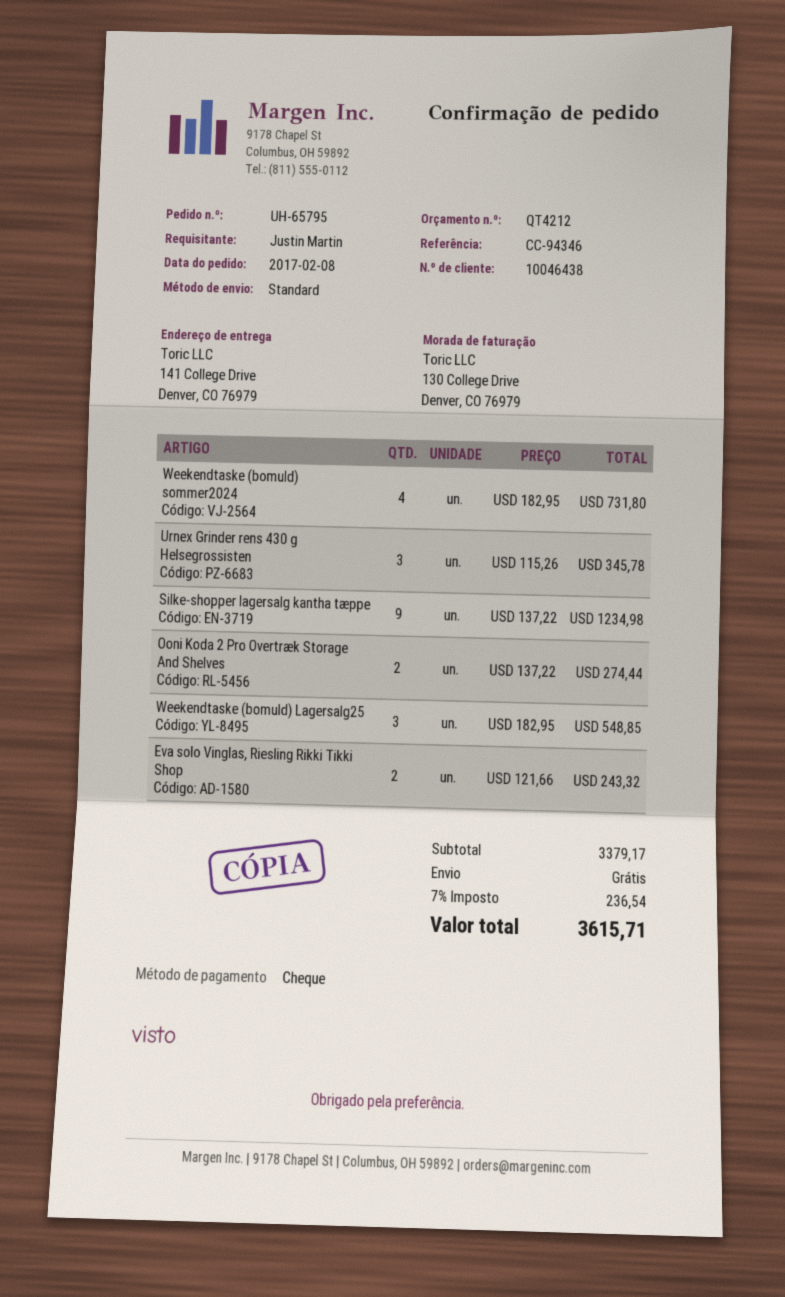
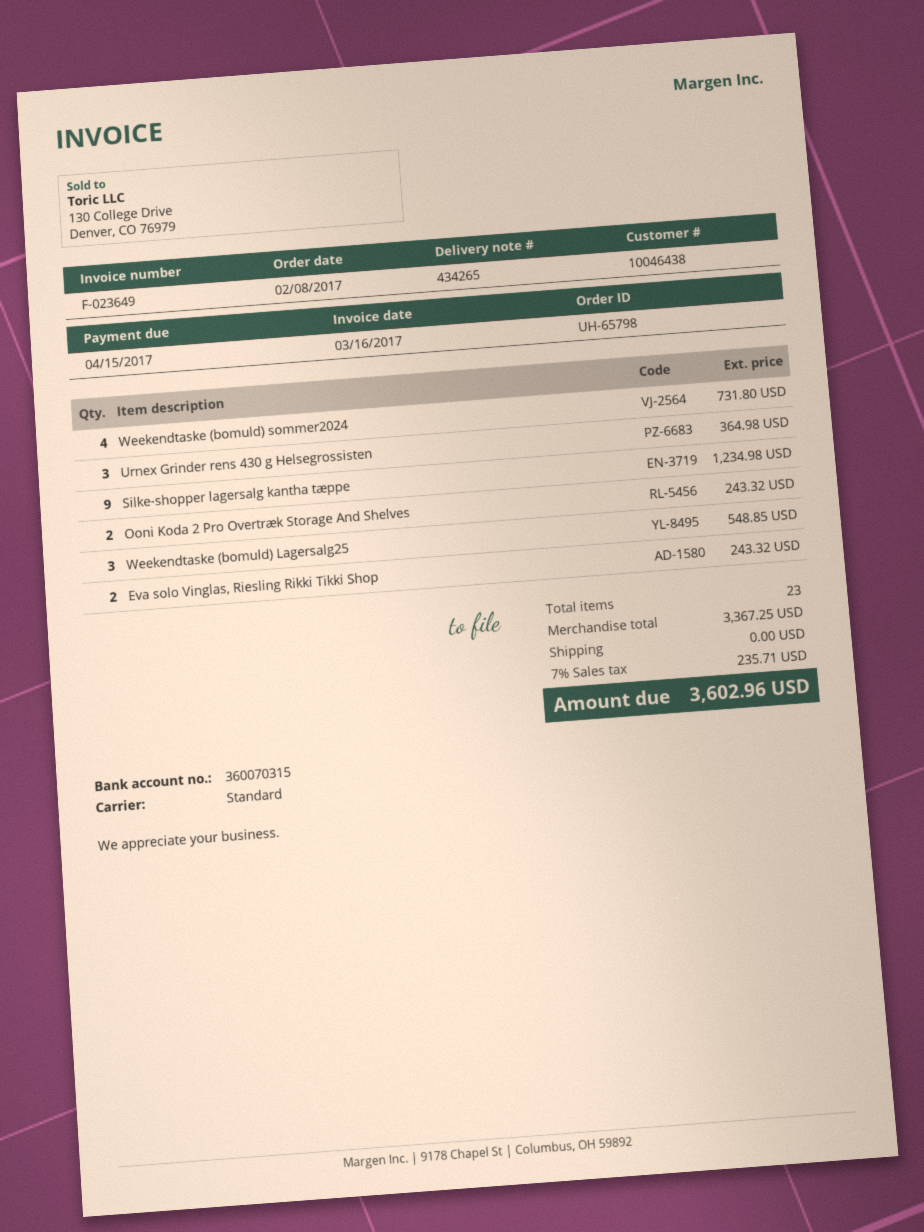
order number: UH-65795 -> UH-65798
Urnex Grinder rens 430 g Helsegrossisten: 3 for 345.78 -> 3 for 364.98
Ooni Koda 2 Pro Overtræk Storage And Shelves: 2 for 274.44 -> 2 for 243.32
subtotal: 3379.17 -> 3367.25
tax: 7% = 236.54 -> 7% = 235.71
total: 3615.71 -> 3602.96

